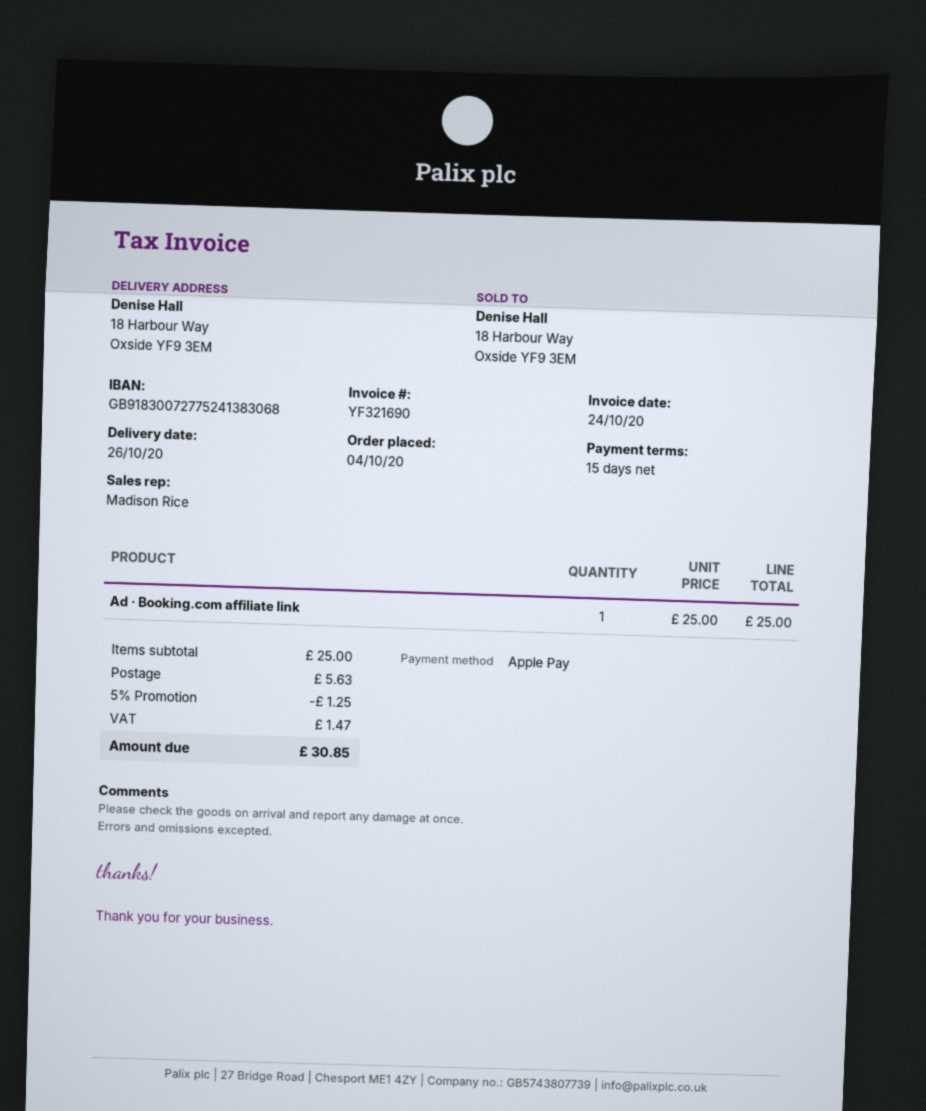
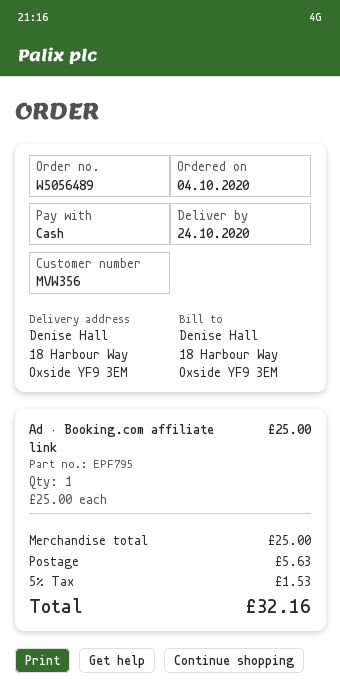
delivery date: 2020-10-26 -> 2020-10-24
payment method: Apple Pay -> cash
discount: 5% = 1.25 -> none
tax: 1.47 -> 1.53
total: 30.85 -> 32.16

